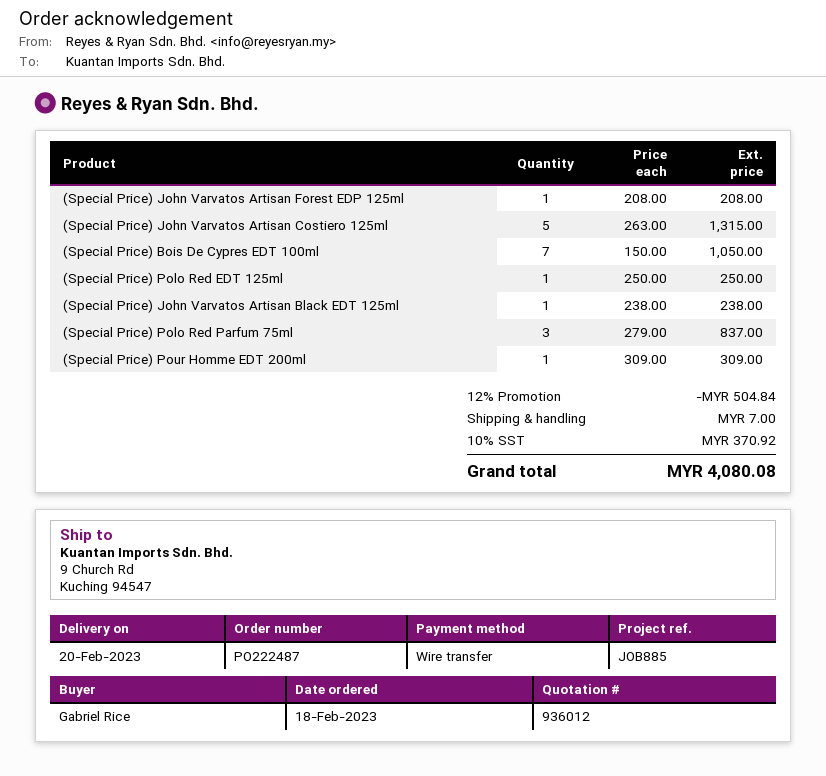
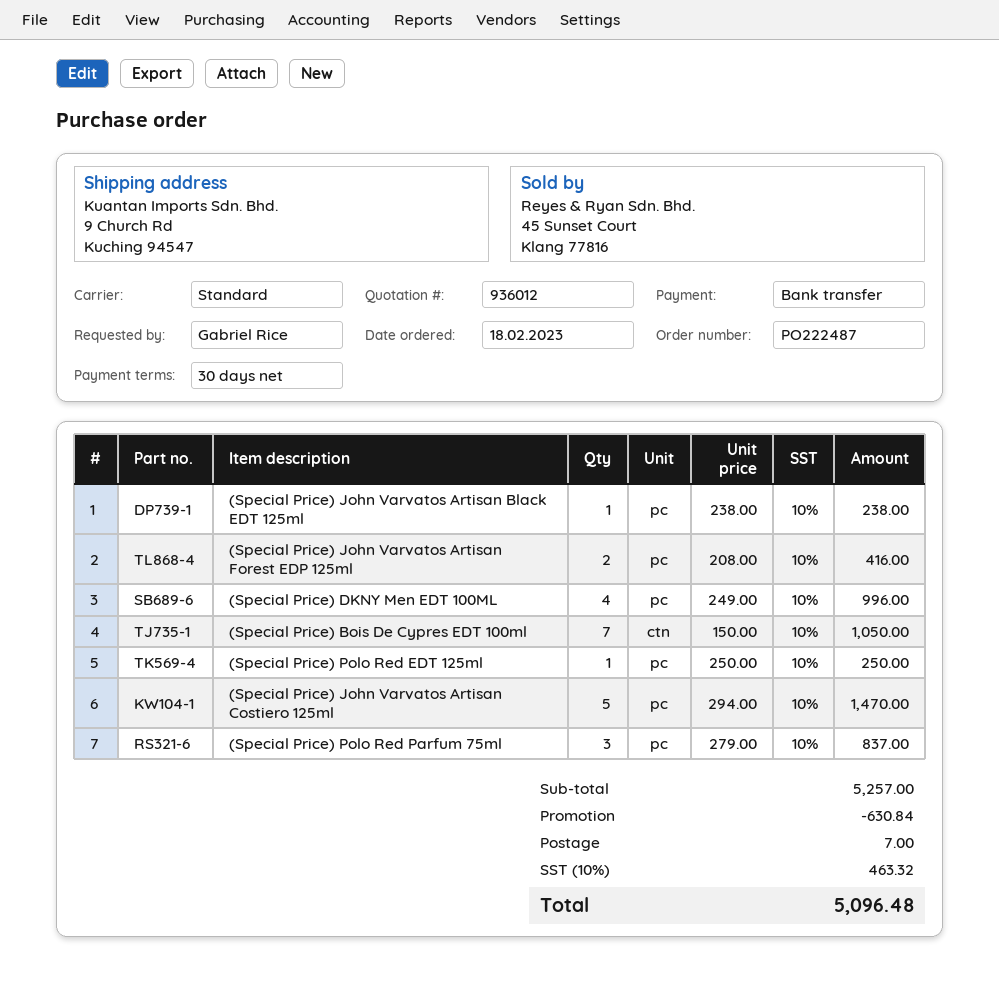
(Special Price) John Varvatos Artisan Forest EDP 125ml: 1 x 208.00 = 208.00 -> 2 x 208.00 = 416.00
(Special Price) John Varvatos Artisan Costiero 125ml: 5 x 263.00 = 1315.00 -> 5 x 294.00 = 1470.00
(Special Price) Pour Homme EDT 200ml: 1 x 309.00 = 309.00 -> none
(Special Price) DKNY Men EDT 100ML: none -> 4 x 249.00 = 996.00
discount: 504.84 -> 630.84
tax: 10% = 370.92 -> 10% = 463.32
total: 4080.08 -> 5096.48

